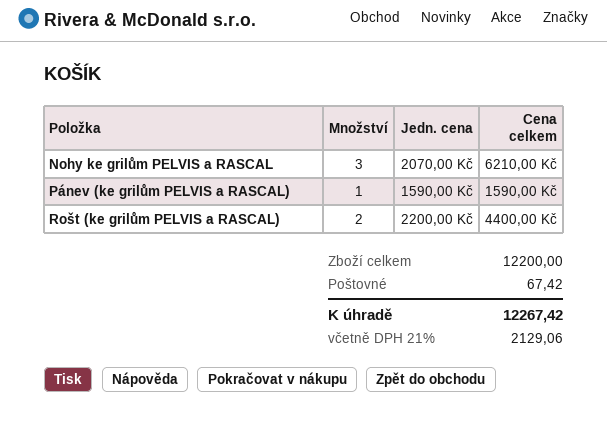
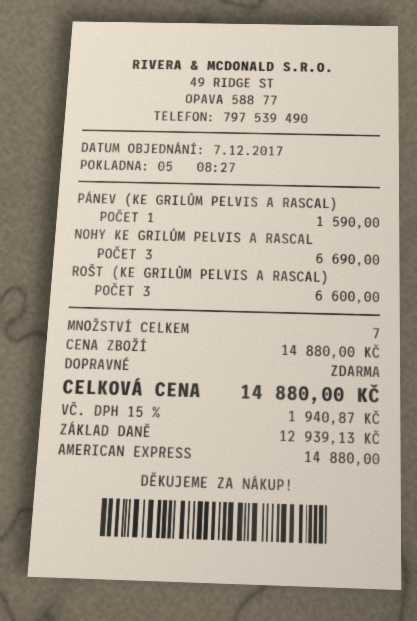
Nohy ke grilům PELVIS a RASCAL: 3 for 6210.00 -> 3 for 6690.00
Rošt (ke grilům PELVIS a RASCAL): 2 for 4400.00 -> 3 for 6600.00
subtotal: 12200.00 -> 14880.00
shipping: 67.42 -> 0.00
tax: 21% = 2129.06 -> 15% = 1940.87
total: 12267.42 -> 14880.00

